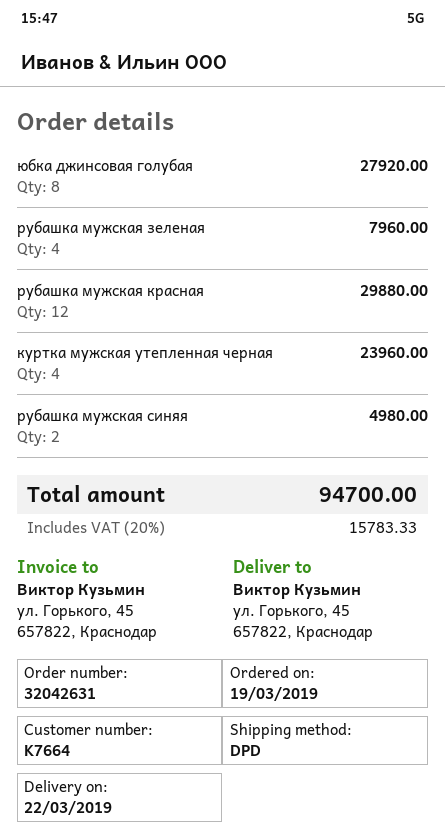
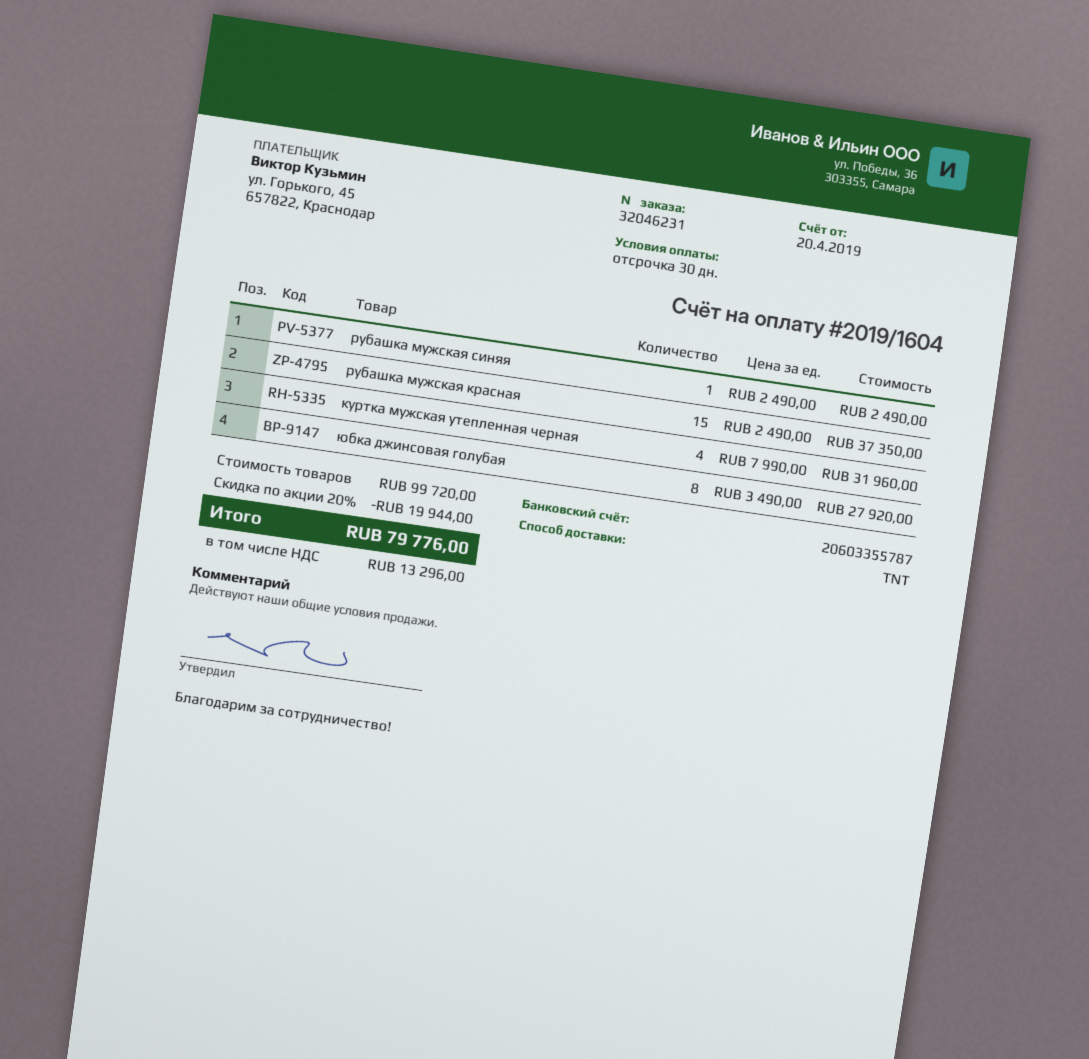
order number: 32042631 -> 32046231
shipping method: DPD -> TNT
рубашка мужская зеленая: 4 for 7960.00 -> none
рубашка мужская красная: 12 for 29880.00 -> 15 for 37350.00
куртка мужская утепленная черная: 4 for 23960.00 -> 4 for 31960.00
рубашка мужская синяя: 2 for 4980.00 -> 1 for 2490.00
discount: none -> 20% = 19944.00
tax: 15783.33 -> 13296.00
total: 94700.00 -> 79776.00

